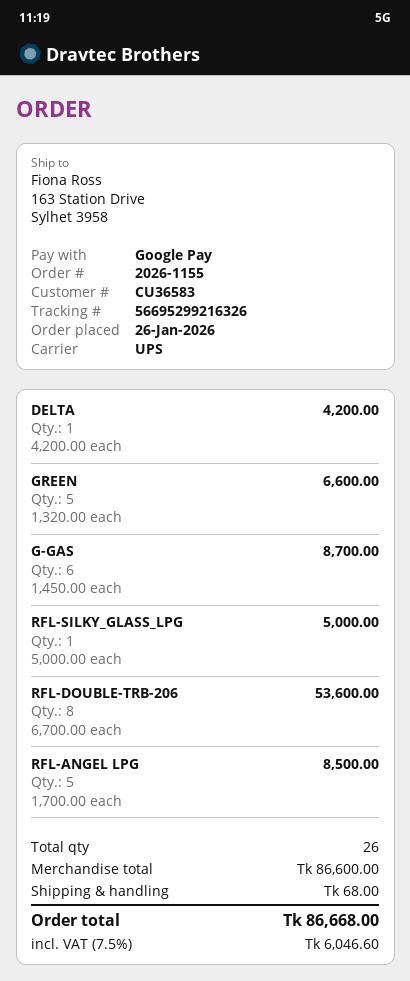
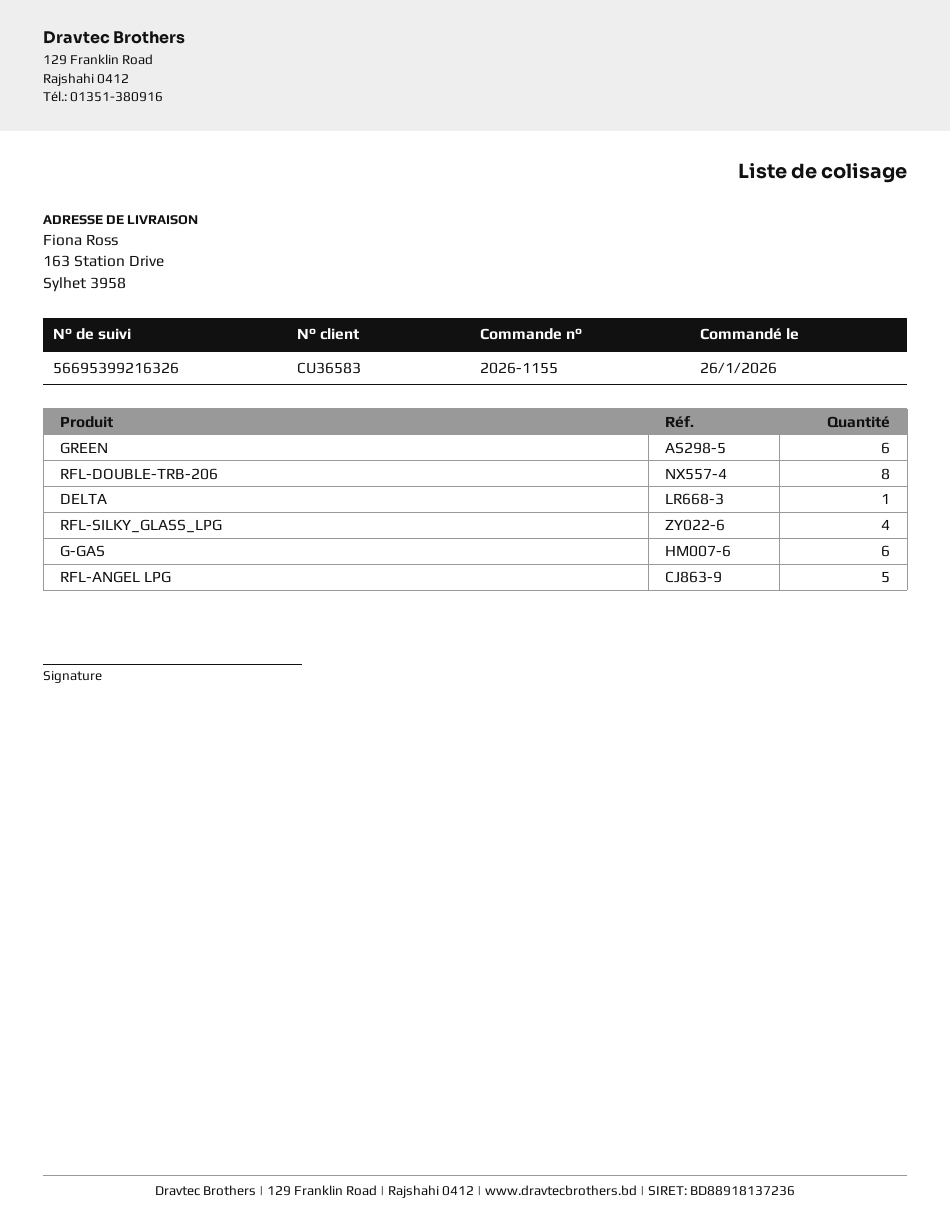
tracking number: 56695299216326 -> 56695399216326
GREEN: 5 -> 6
RFL-SILKY_GLASS_LPG: 1 -> 4

